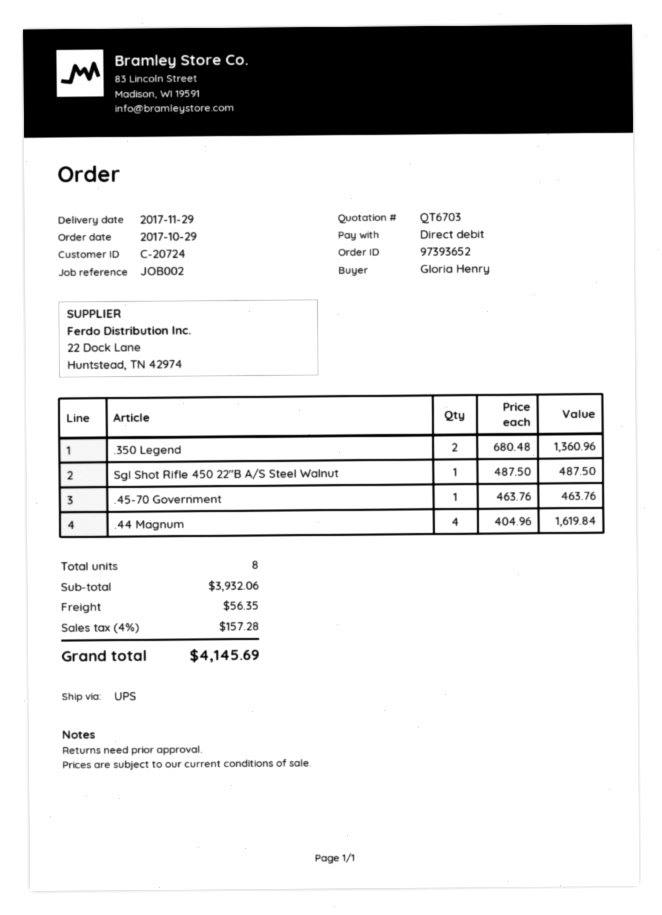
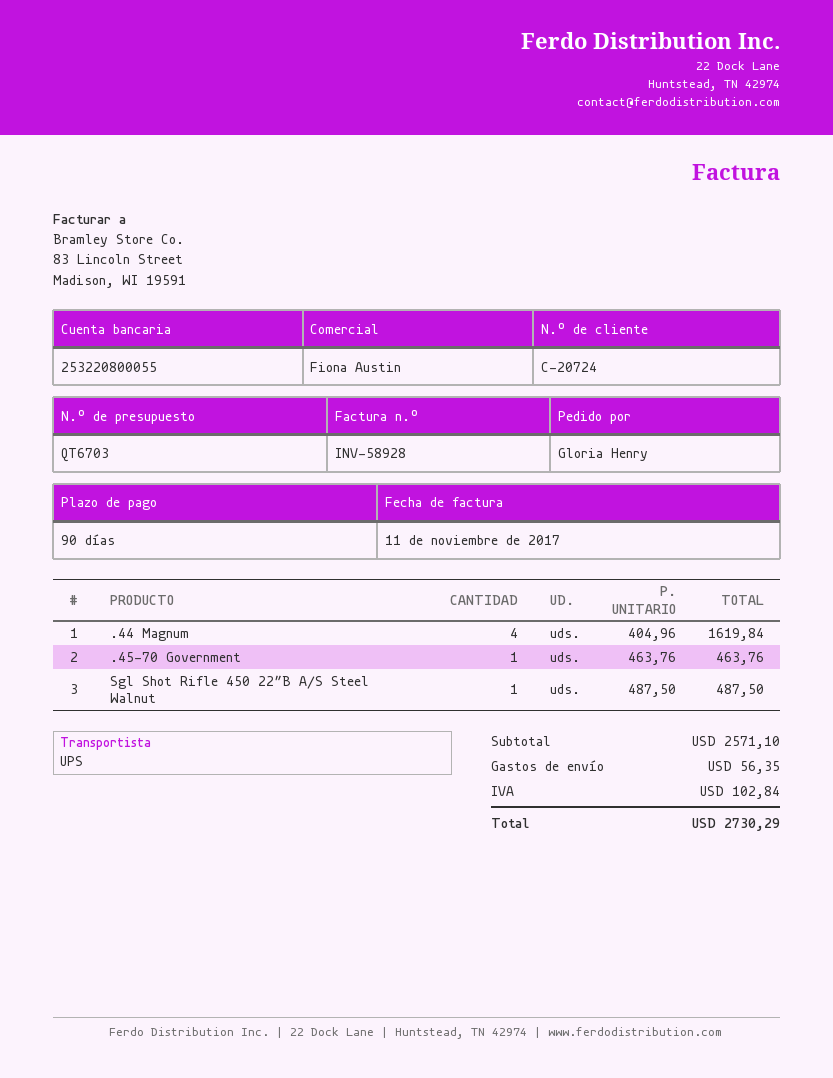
.350 Legend: 2 x 680.48 = 1360.96 -> none
subtotal: 3932.06 -> 2571.10
tax: 157.28 -> 102.84
total: 4145.69 -> 2730.29

